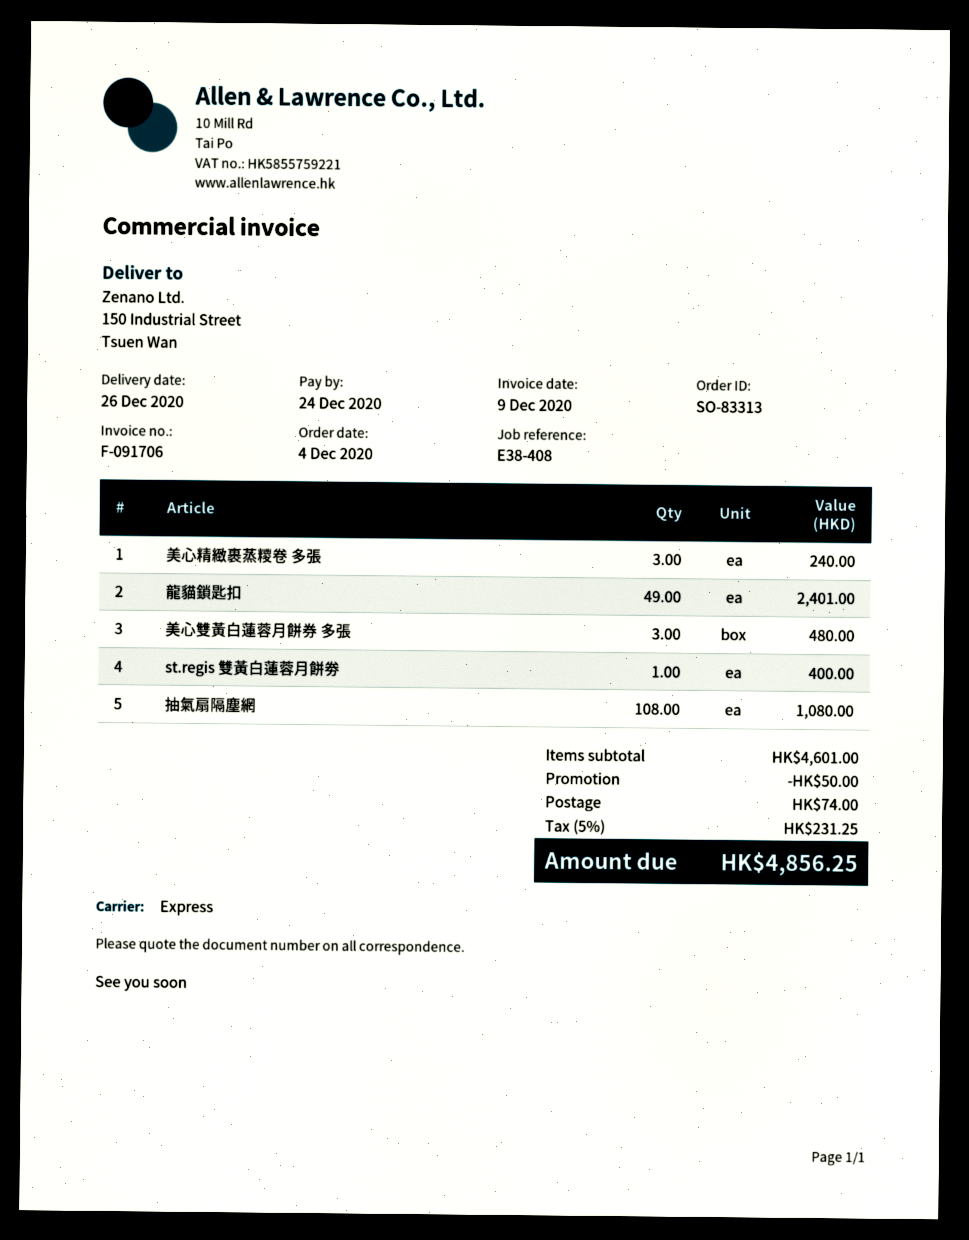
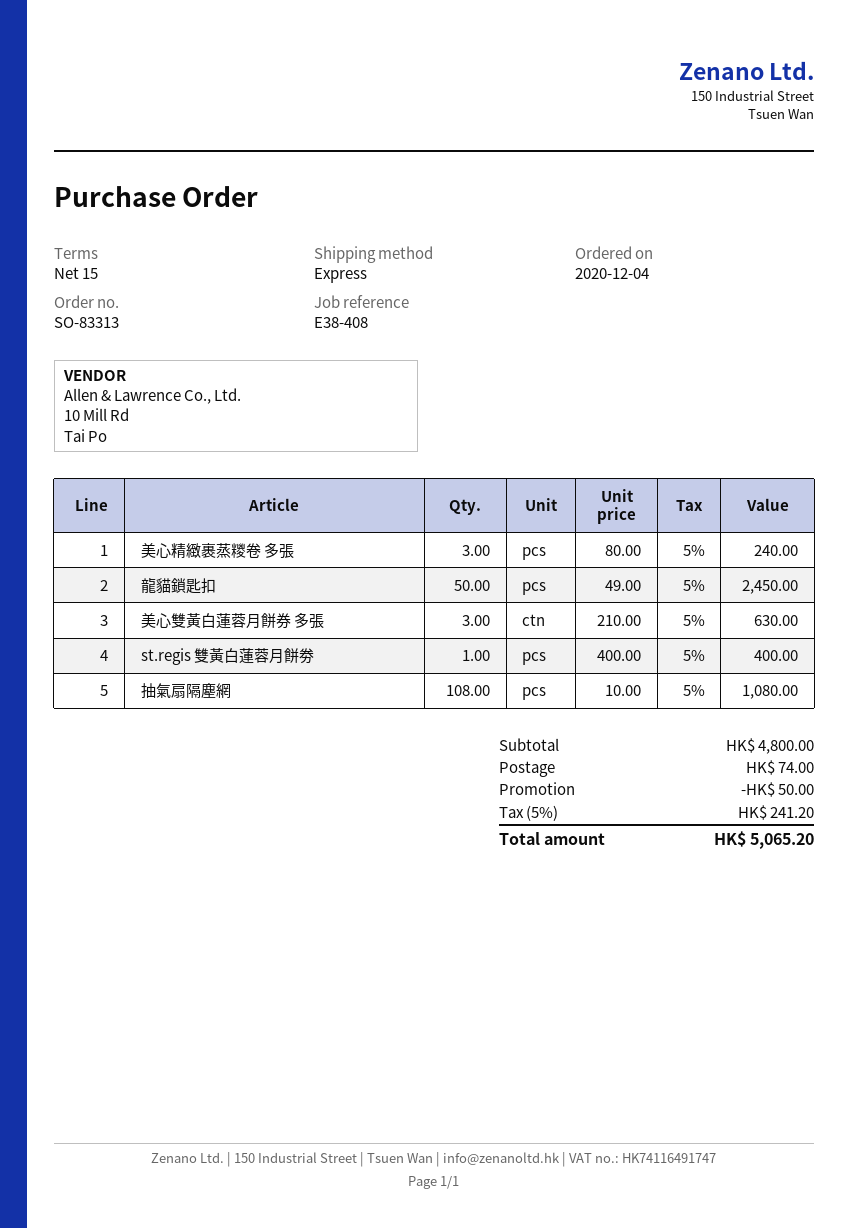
龍貓鎖匙扣: 49 for 2401.00 -> 50 for 2450.00
美心雙黃白蓮蓉月餅券 多張: 3 for 480.00 -> 3 for 630.00
subtotal: 4601.00 -> 4800.00
tax: 5% = 231.25 -> 5% = 241.20
total: 4856.25 -> 5065.20

